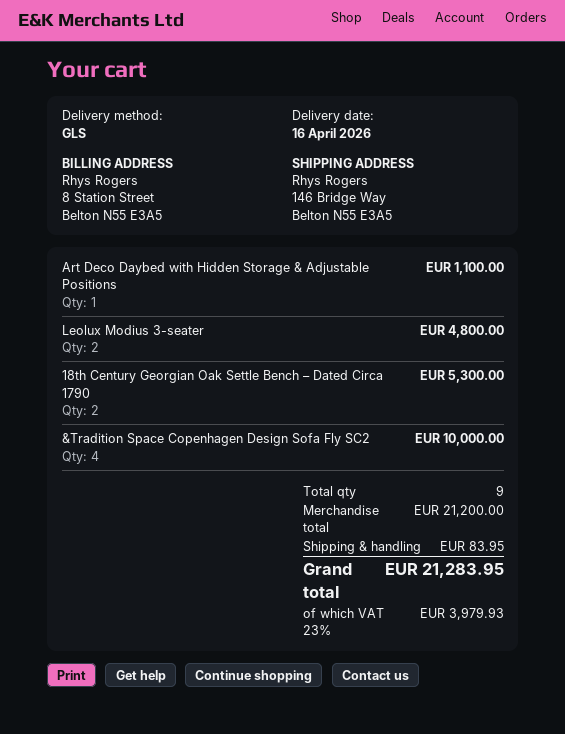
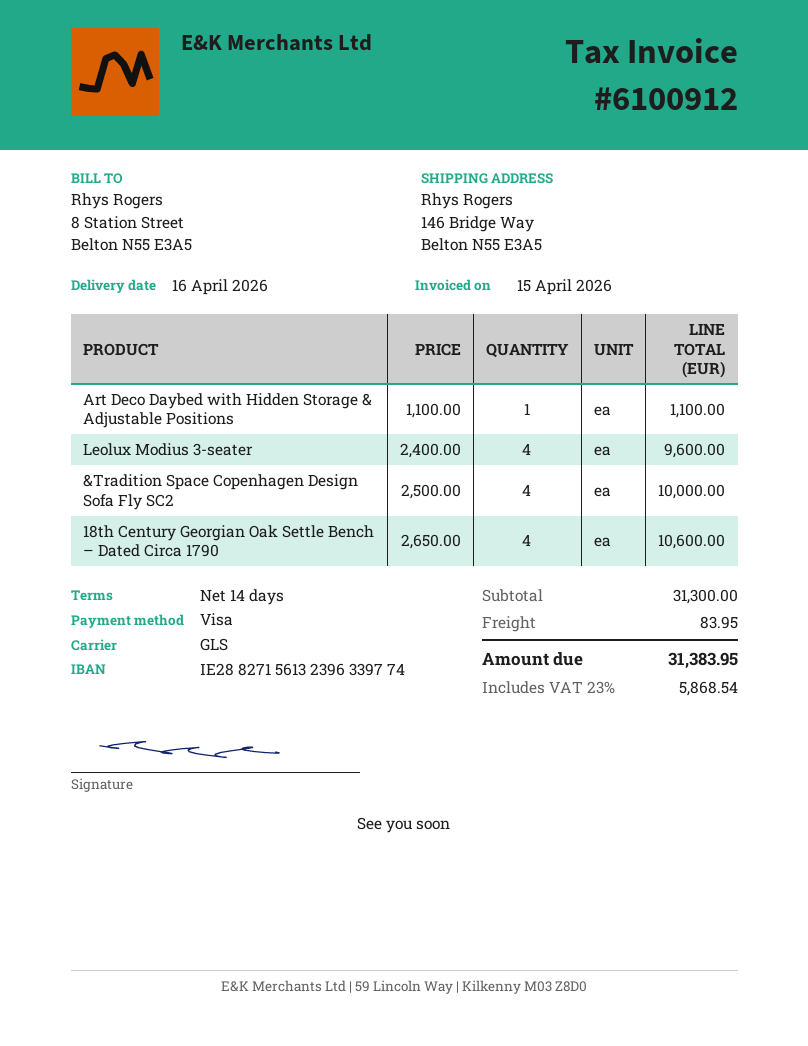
Leolux Modius 3-seater: 2 for 4800.00 -> 4 for 9600.00
18th Century Georgian Oak Settle Bench – Dated Circa 1790: 2 for 5300.00 -> 4 for 10600.00
subtotal: 21200.00 -> 31300.00
tax: 23% = 3979.93 -> 23% = 5868.54
total: 21283.95 -> 31383.95

